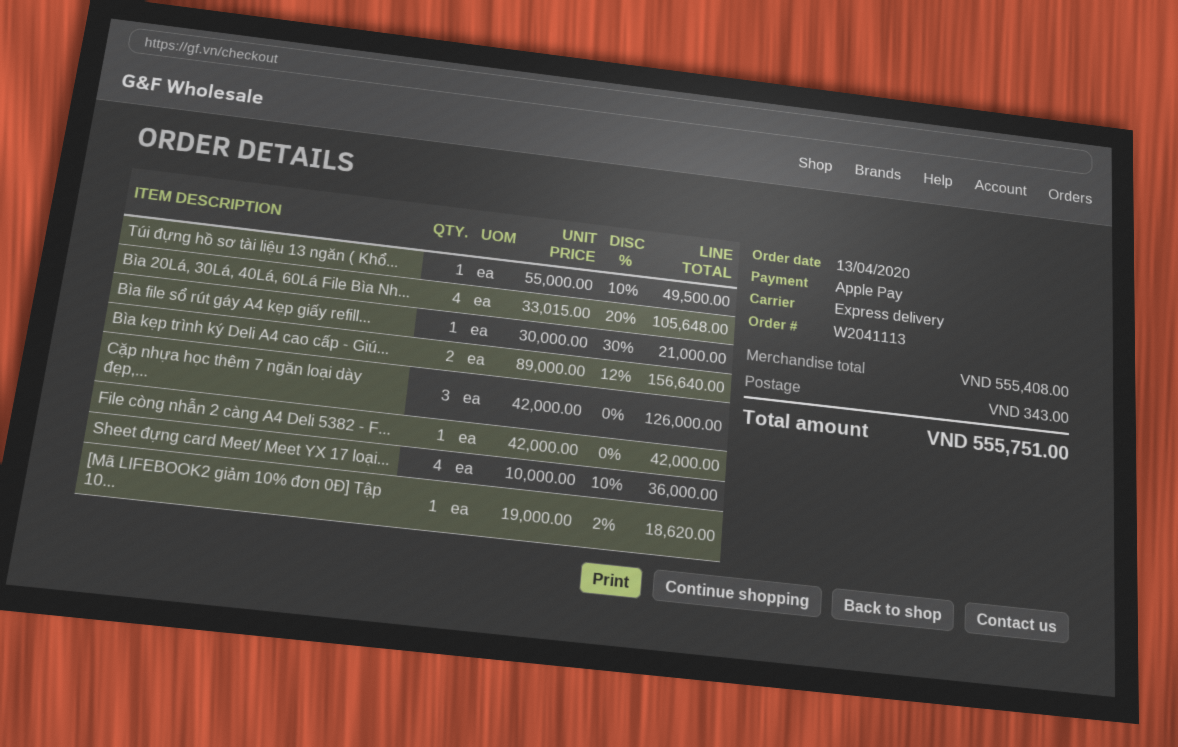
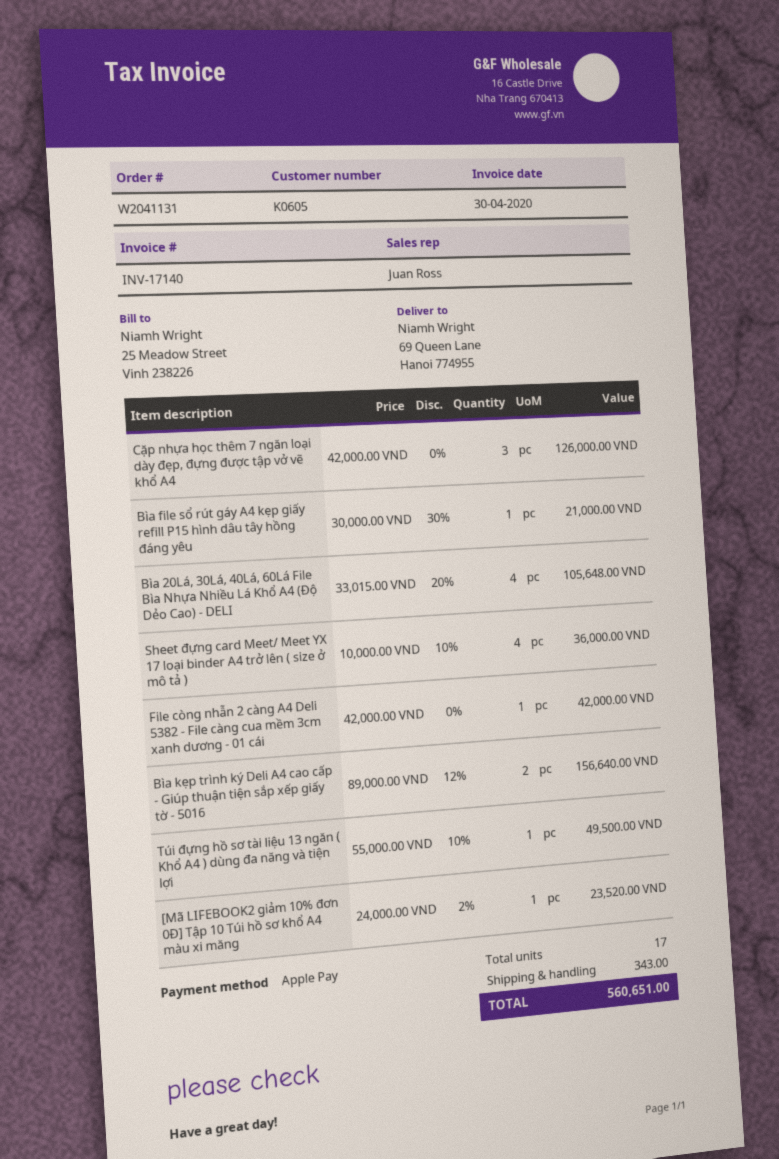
order number: W2041113 -> W2041131
[Mã LIFEBOOK2 giảm 10% đơn 0Đ] Tập 10...: 1 x 19000.00 - 2% = 18620.00 -> 1 x 24000.00 - 2% = 23520.00
total: 555751.00 -> 560651.00

